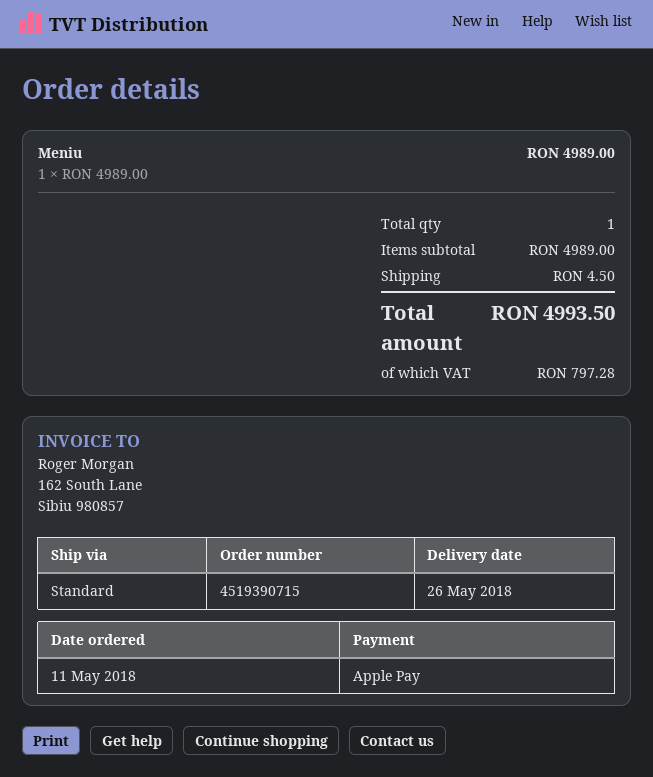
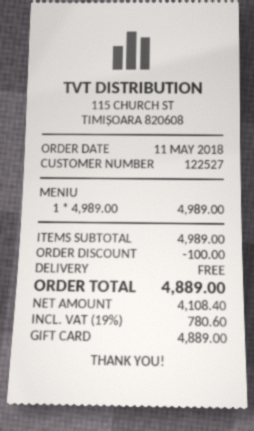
payment method: Apple Pay -> gift card
discount: none -> 100.00
shipping: 4.50 -> 0.00
tax: 797.28 -> 780.60
total: 4993.50 -> 4889.00

